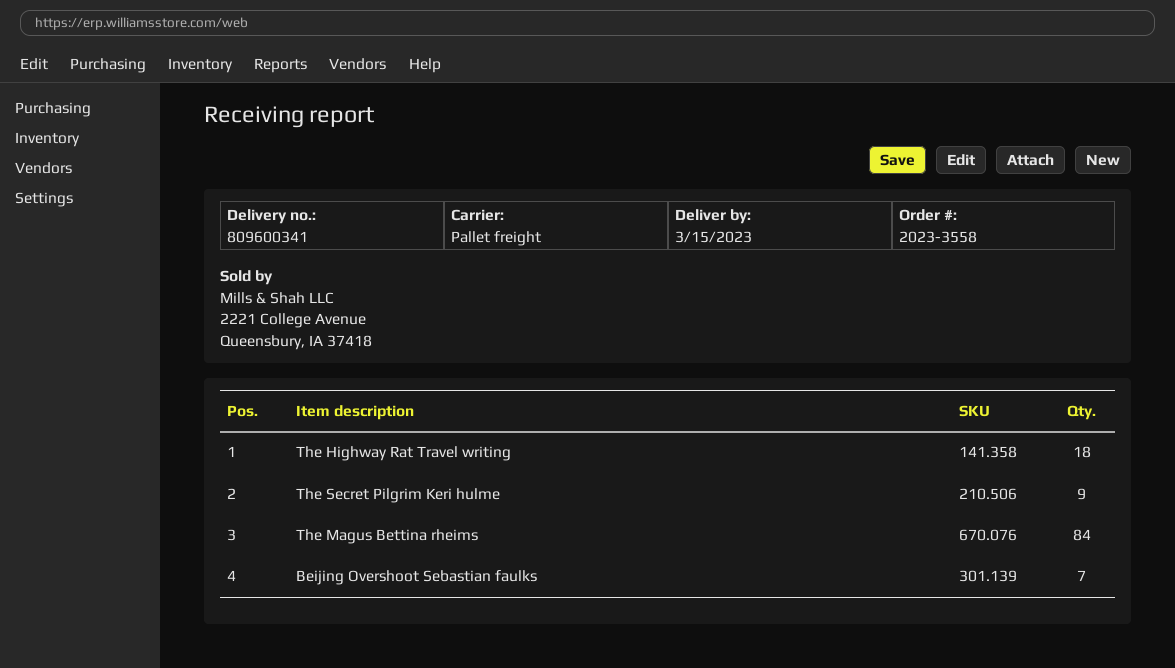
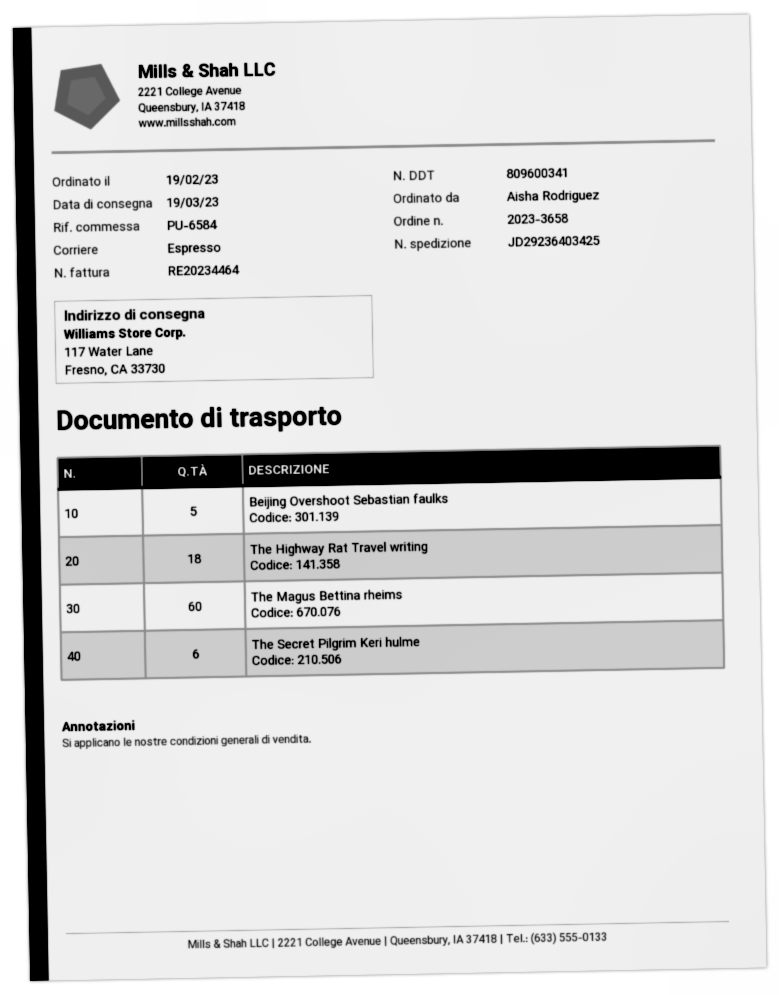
order number: 2023-3558 -> 2023-3658
delivery date: 2023-03-15 -> 2023-03-19
shipping method: pallet freight -> express
The Secret Pilgrim Keri hulme: 9 -> 6
The Magus Bettina rheims: 84 -> 60
Beijing Overshoot Sebastian faulks: 7 -> 5

